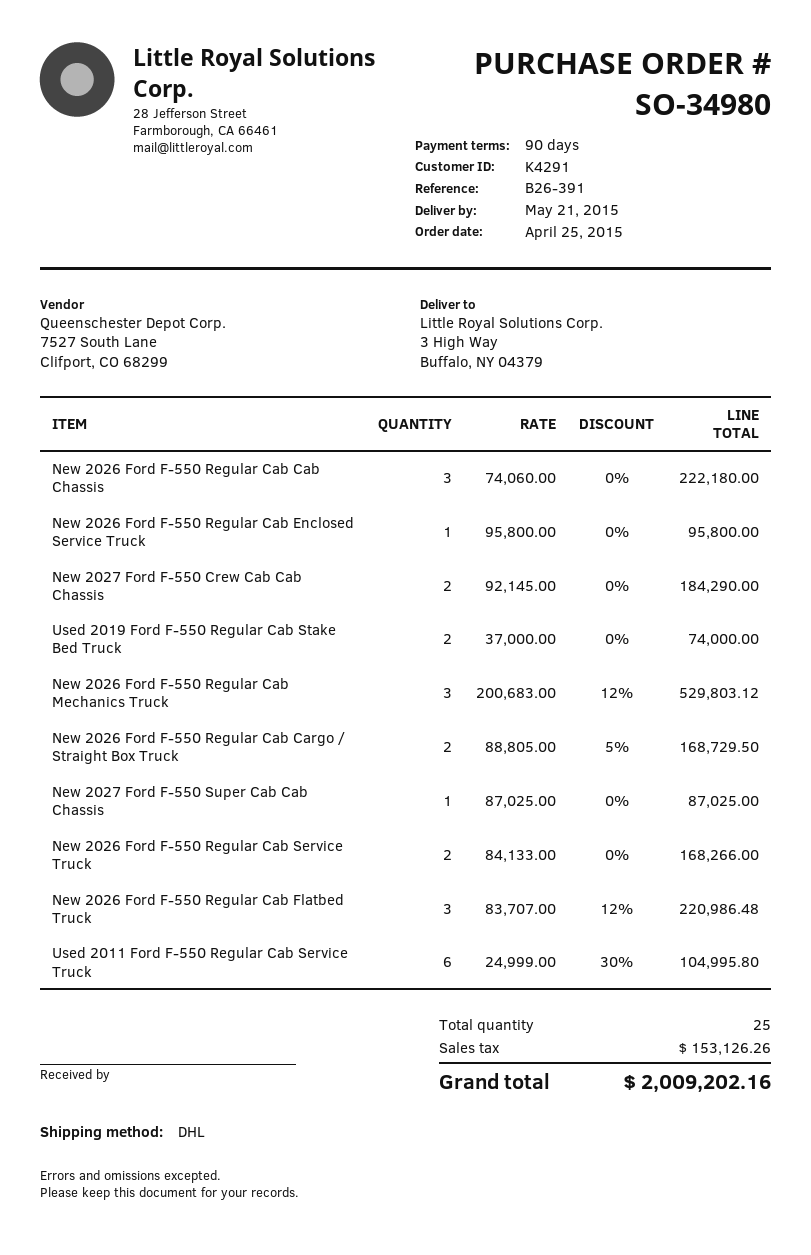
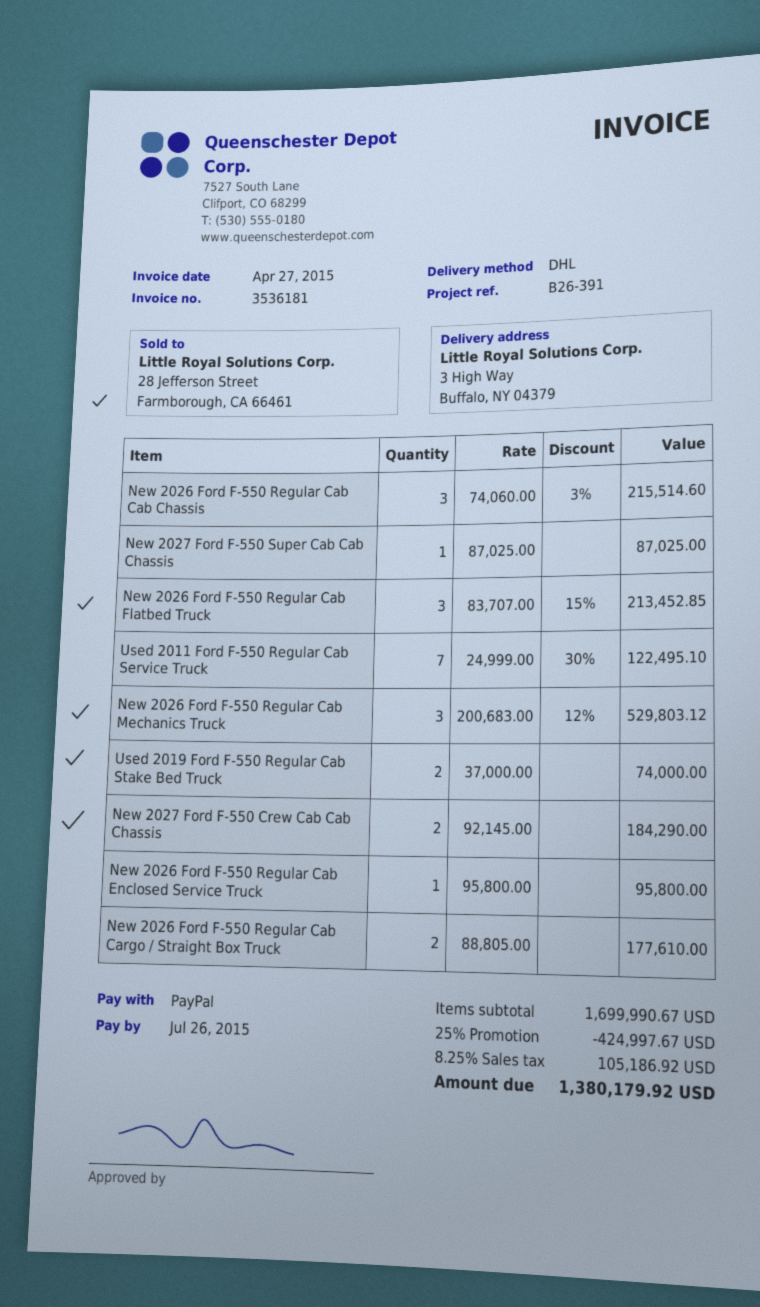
New 2026 Ford F-550 Regular Cab Cab Chassis: 3 x 74060.00 = 222180.00 -> 3 x 74060.00 - 3% = 215514.60
New 2026 Ford F-550 Regular Cab Cargo / Straight Box Truck: 2 x 88805.00 - 5% = 168729.50 -> 2 x 88805.00 = 177610.00
New 2026 Ford F-550 Regular Cab Service Truck: 2 x 84133.00 = 168266.00 -> none
New 2026 Ford F-550 Regular Cab Flatbed Truck: 3 x 83707.00 - 12% = 220986.48 -> 3 x 83707.00 - 15% = 213452.85
Used 2011 Ford F-550 Regular Cab Service Truck: 6 x 24999.00 - 30% = 104995.80 -> 7 x 24999.00 - 30% = 122495.10
discount: none -> 25% = 424997.67
tax: 153126.26 -> 105186.92
total: 2009202.16 -> 1380179.92

